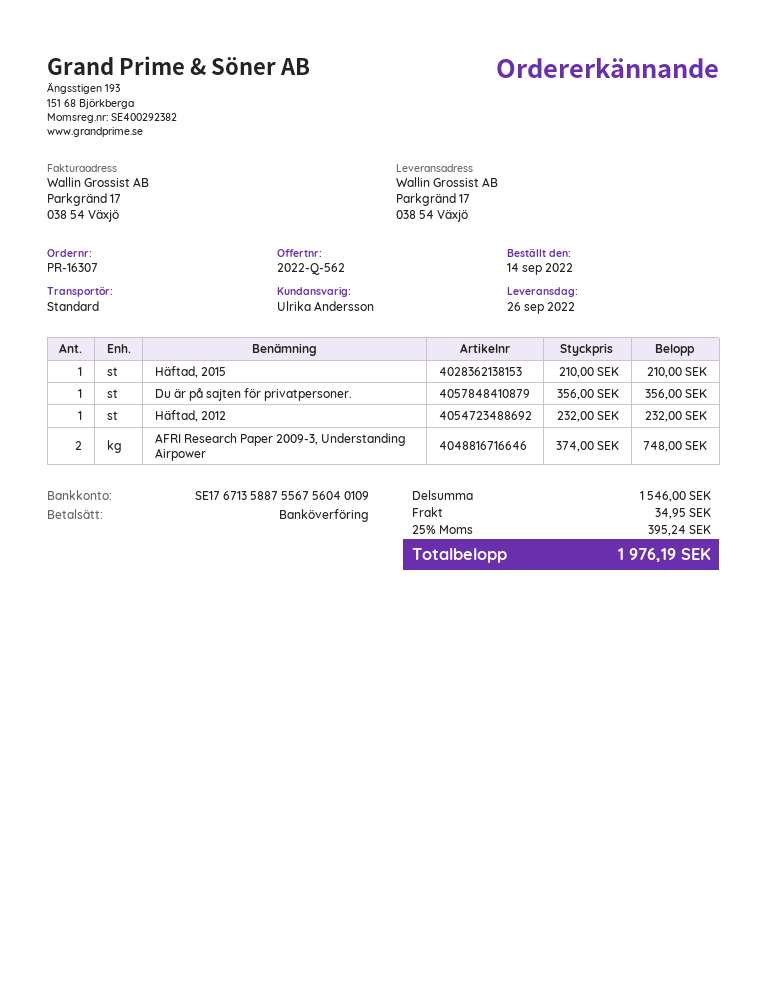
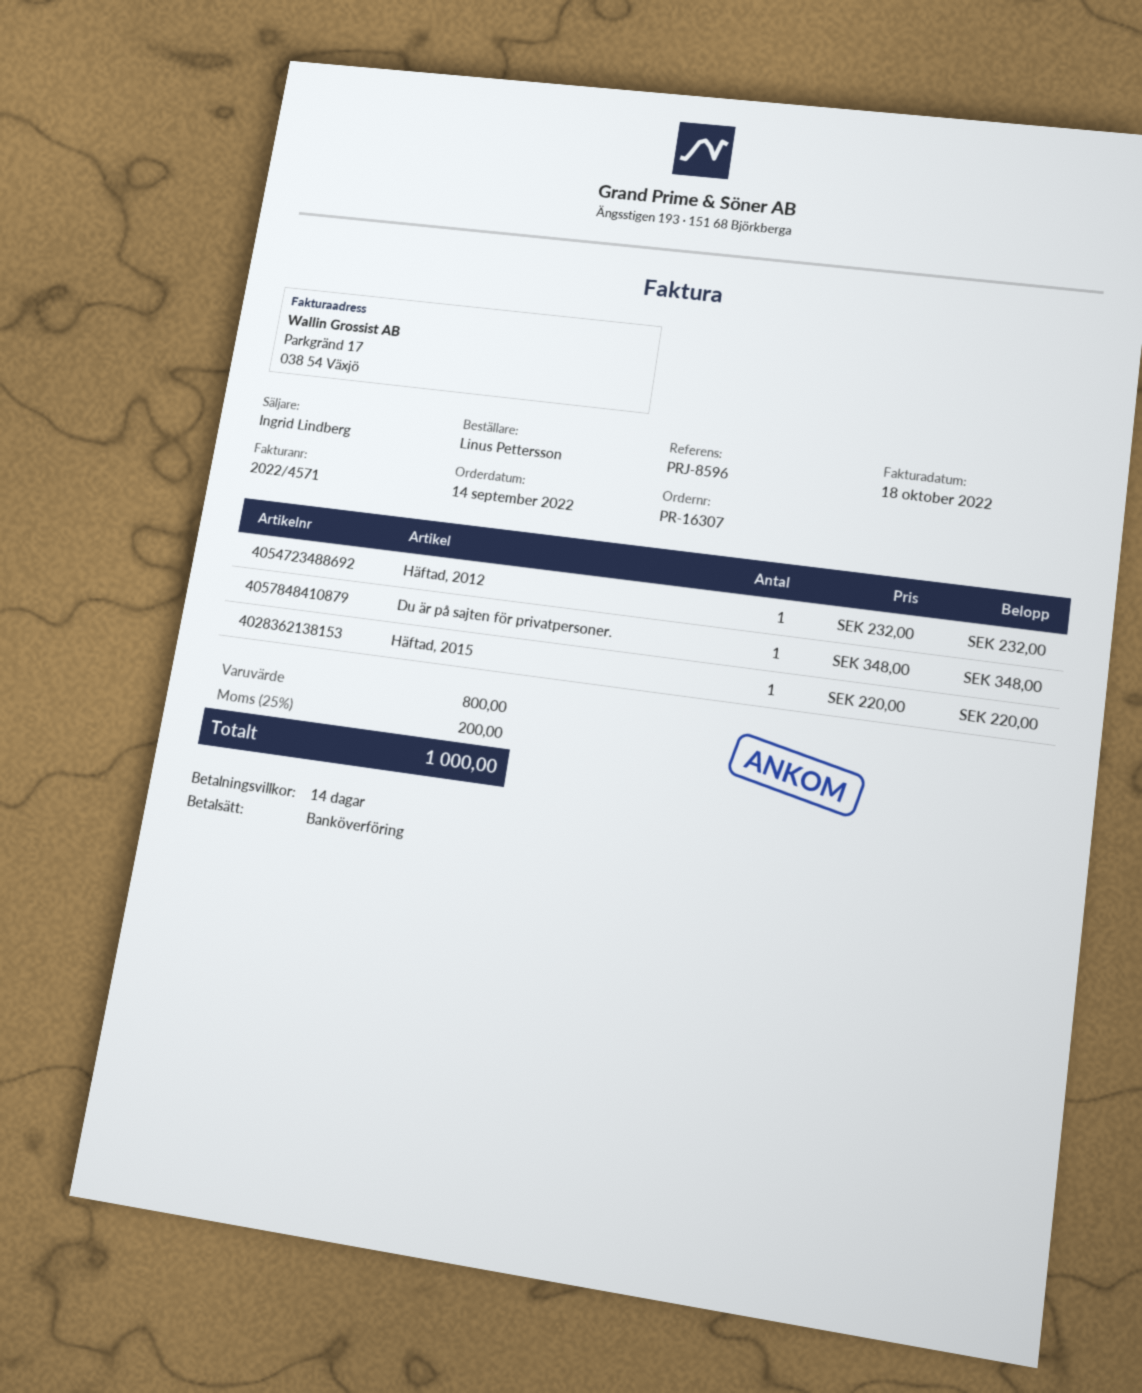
sales rep: Ulrika Andersson -> Ingrid Lindberg
Häftad, 2015: 1 x 210.00 = 210.00 -> 1 x 220.00 = 220.00
Du är på sajten för privatpersoner.: 1 x 356.00 = 356.00 -> 1 x 348.00 = 348.00
AFRI Research Paper 2009-3, Understanding Airpower: 2 x 374.00 = 748.00 -> none
subtotal: 1546.00 -> 800.00
shipping: 34.95 -> none
tax: 25% = 395.24 -> 25% = 200.00
total: 1976.19 -> 1000.00

